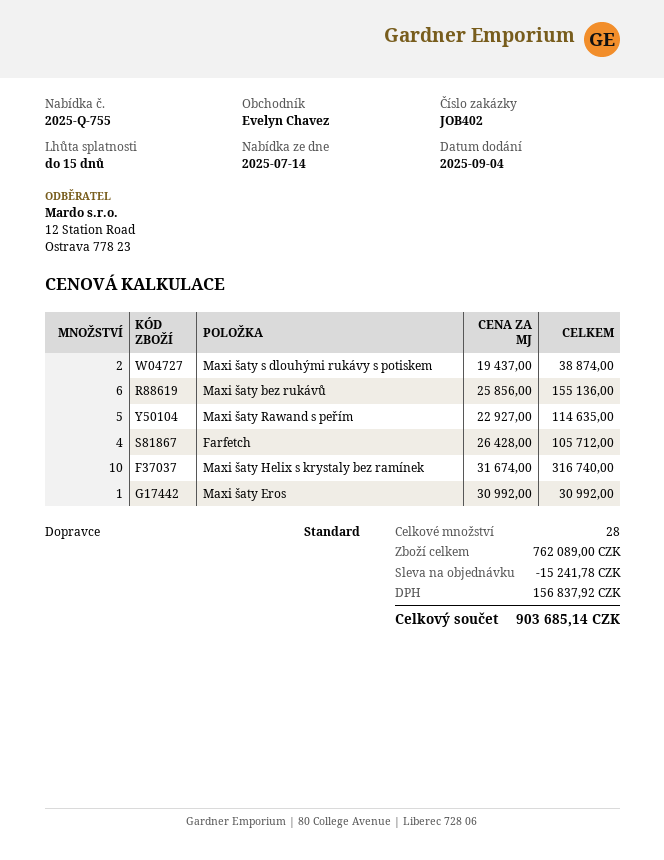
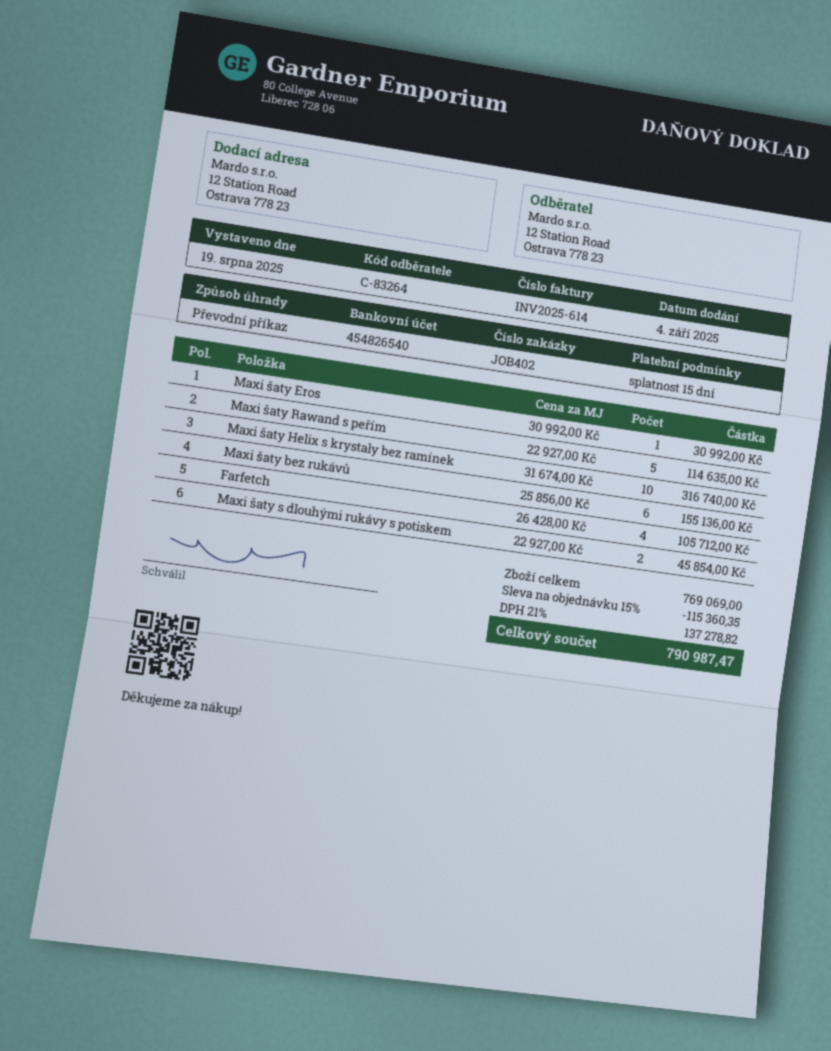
Maxi šaty s dlouhými rukávy s potiskem: 2 x 19437.00 = 38874.00 -> 2 x 22927.00 = 45854.00
subtotal: 762089.00 -> 769069.00
discount: 15241.78 -> 115360.35
tax: 156837.92 -> 137278.82
total: 903685.14 -> 790987.47

